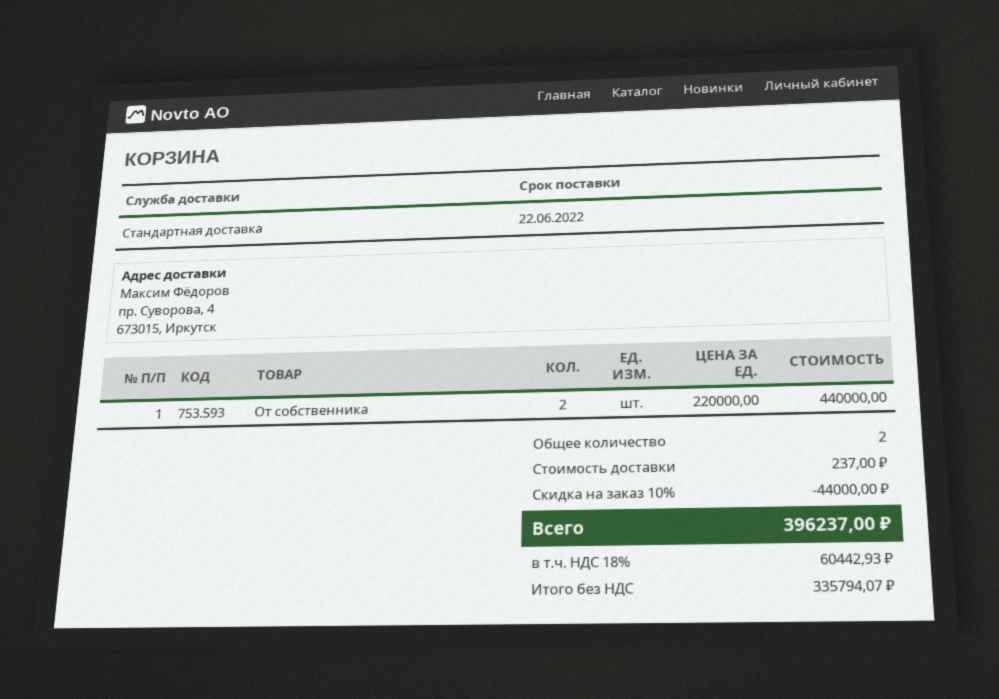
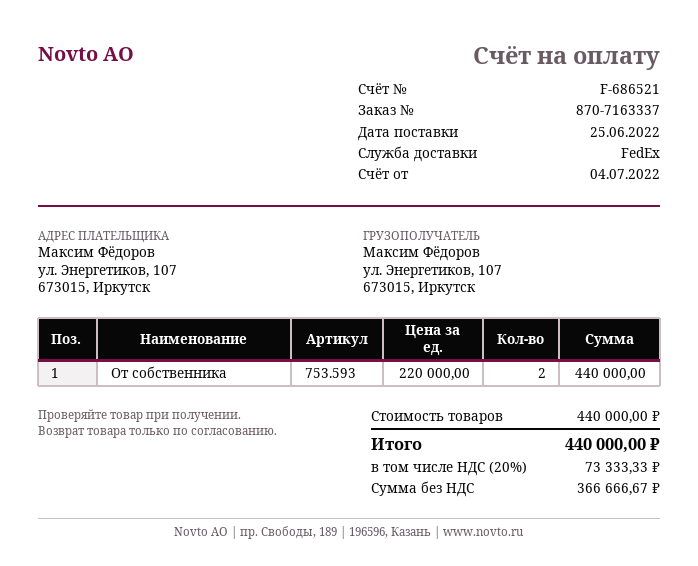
delivery date: 2022-06-22 -> 2022-06-25
shipping method: standard -> FedEx
ship to: пр. Суворова, 4, 673015, Иркутск -> ул. Энергетиков, 107, 673015, Иркутск
discount: 10% = 44000.00 -> none
shipping: 237.00 -> none
net: 335794.07 -> 366666.67
tax: 18% = 60442.93 -> 20% = 73333.33
total: 396237.00 -> 440000.00

